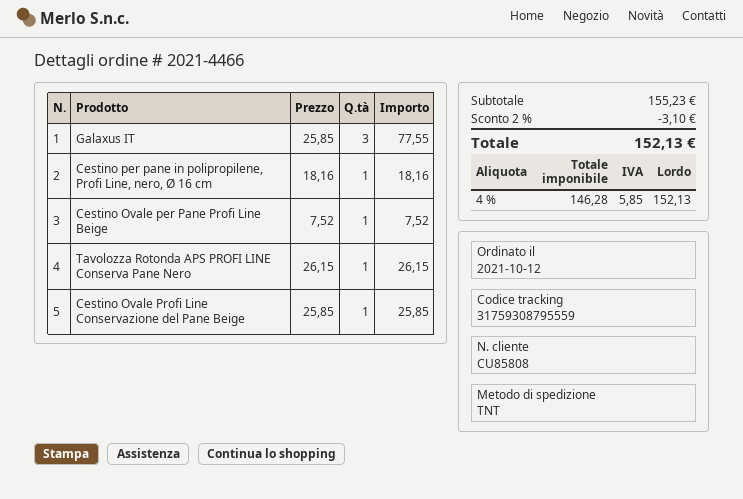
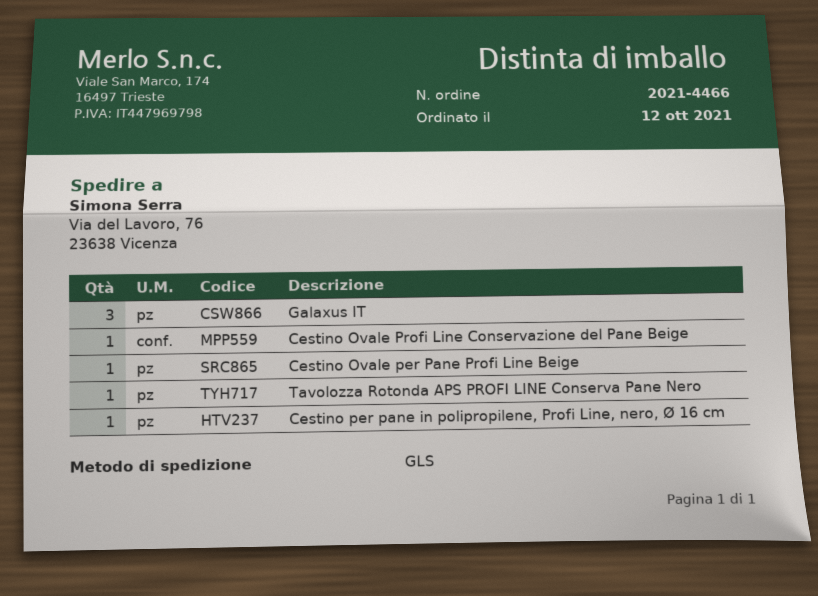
shipping method: TNT -> GLS

